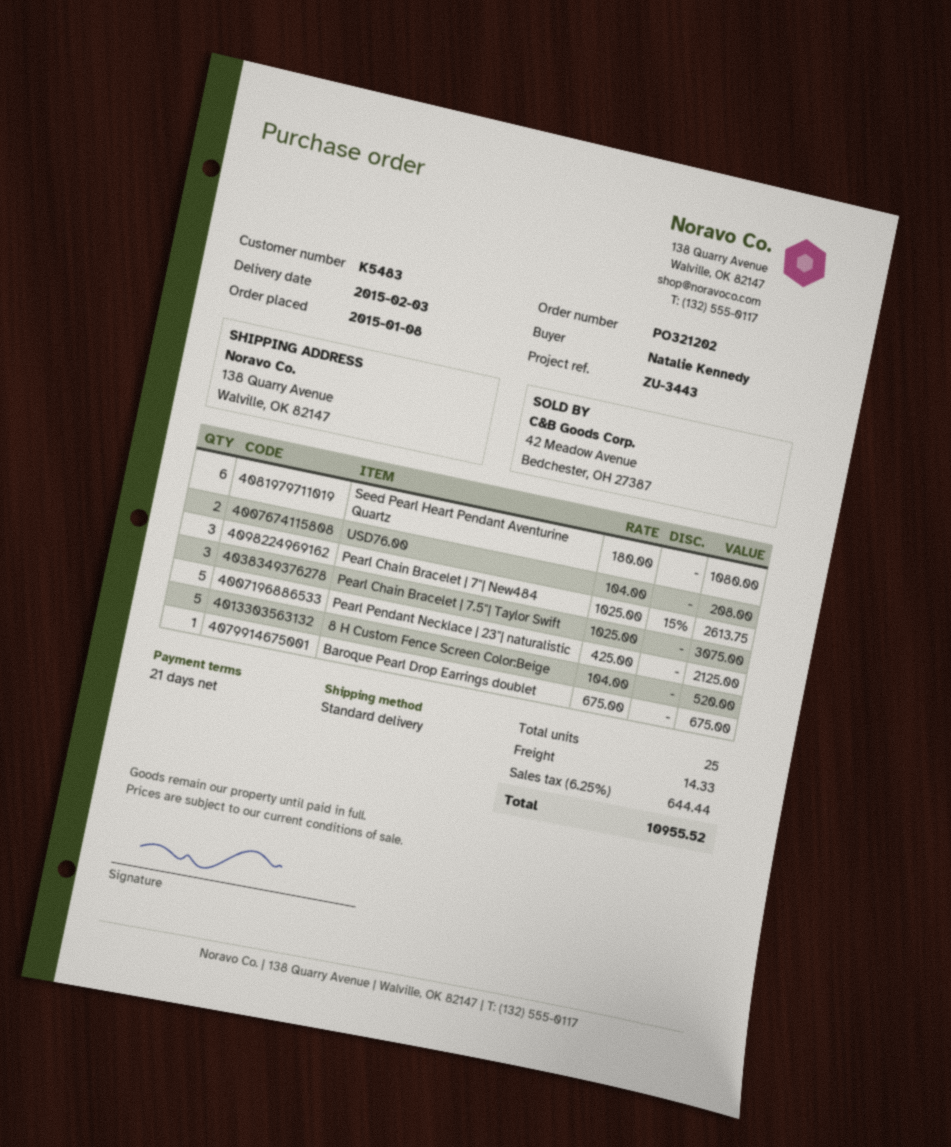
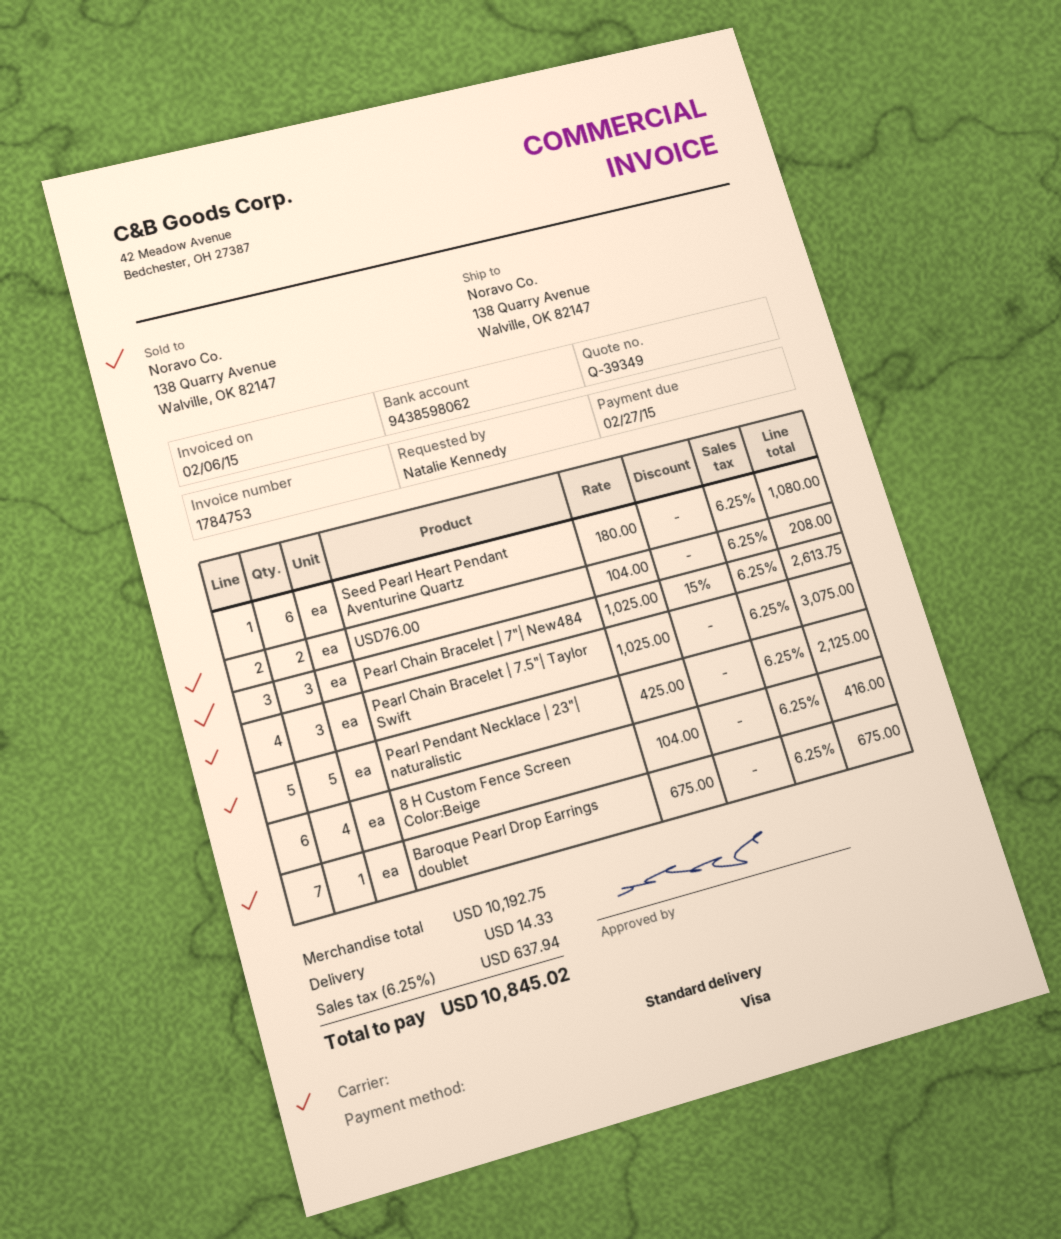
8 H Custom Fence Screen Color:Beige: 5 x 104.00 = 520.00 -> 4 x 104.00 = 416.00
tax: 6.25% = 644.44 -> 6.25% = 637.94
total: 10955.52 -> 10845.02

